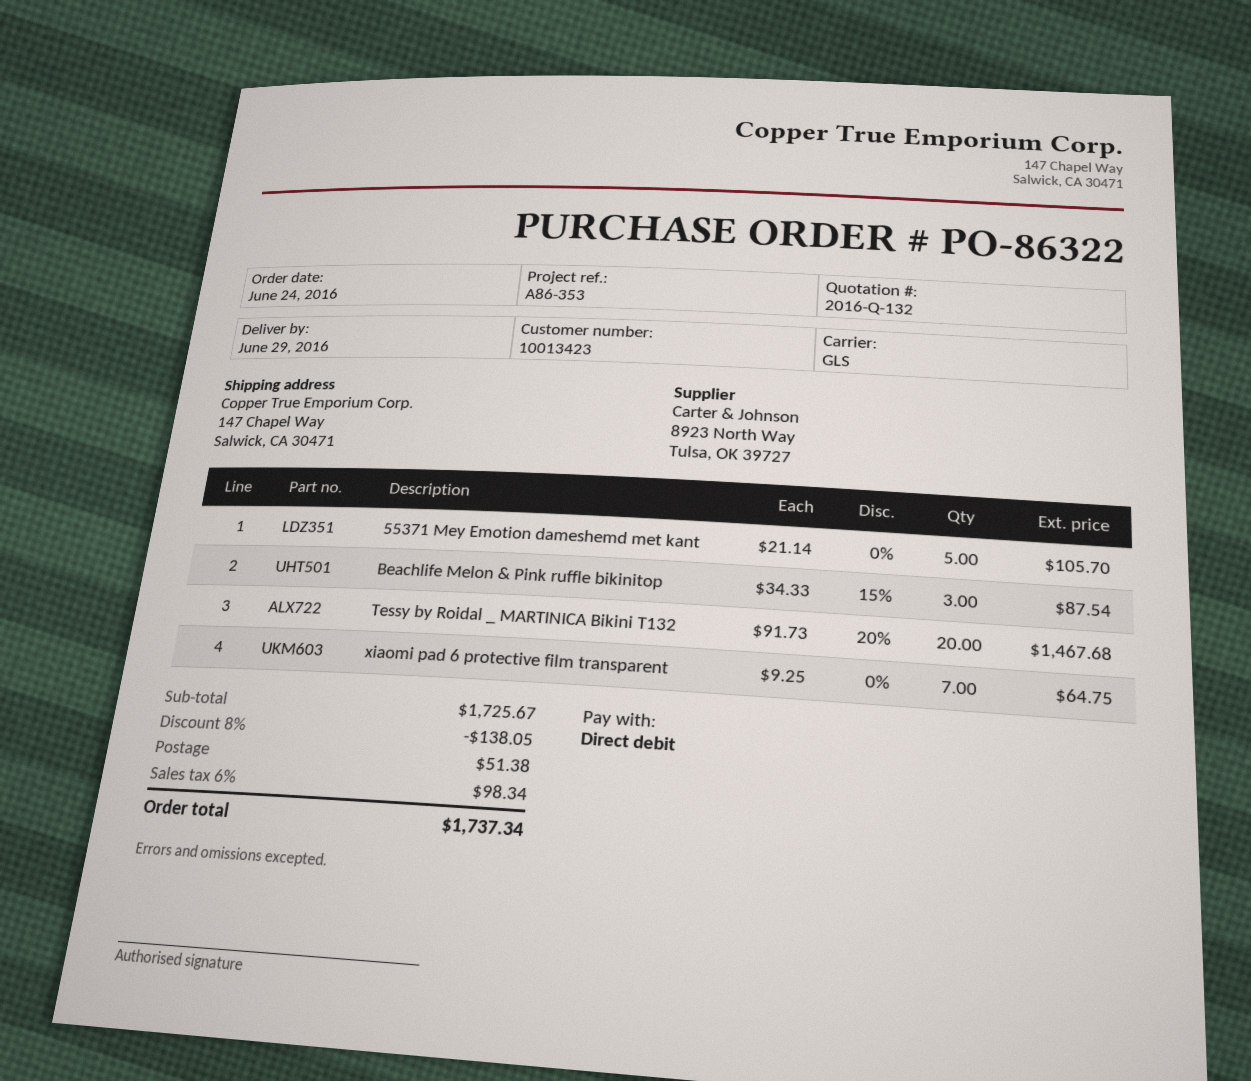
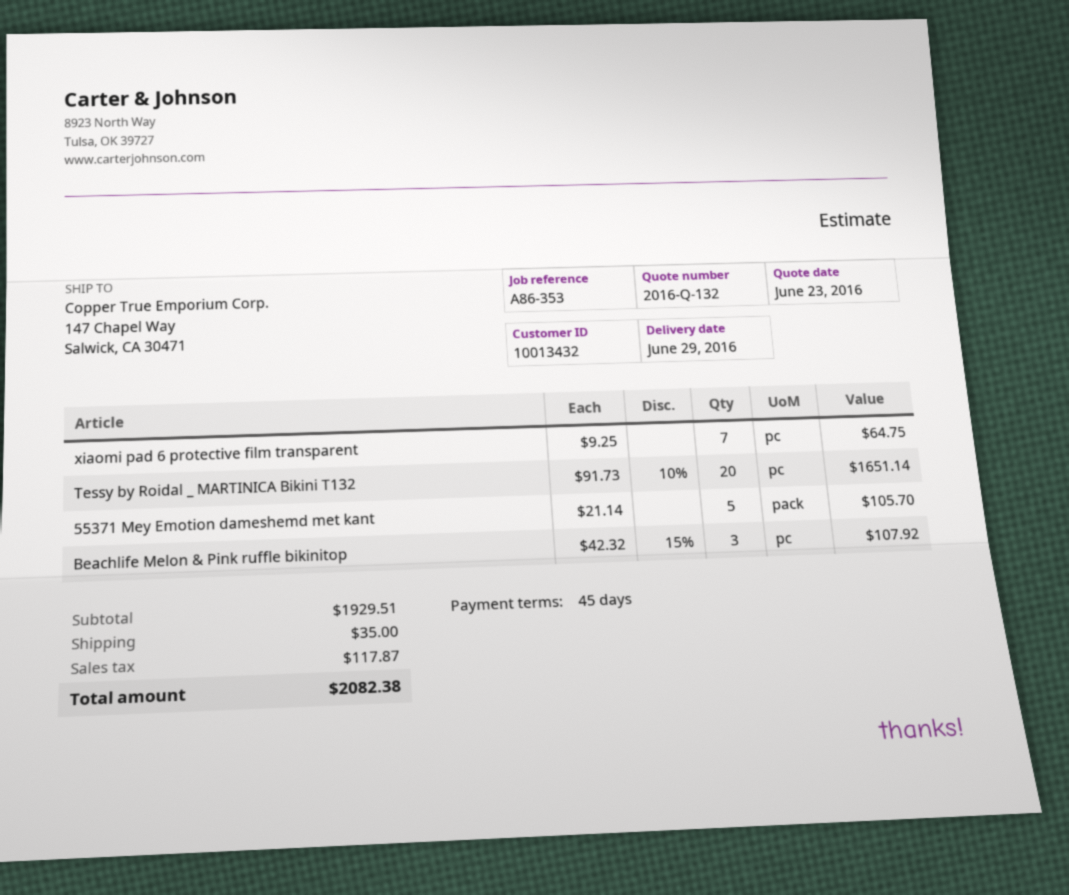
customer number: 10013423 -> 10013432
Beachlife Melon & Pink ruffle bikinitop: 3 x 34.33 - 15% = 87.54 -> 3 x 42.32 - 15% = 107.92
Tessy by Roidal _ MARTINICA Bikini T132: 20 x 91.73 - 20% = 1467.68 -> 20 x 91.73 - 10% = 1651.14
subtotal: 1725.67 -> 1929.51
discount: 8% = 138.05 -> none
shipping: 51.38 -> 35.00
tax: 98.34 -> 117.87
total: 1737.34 -> 2082.38

